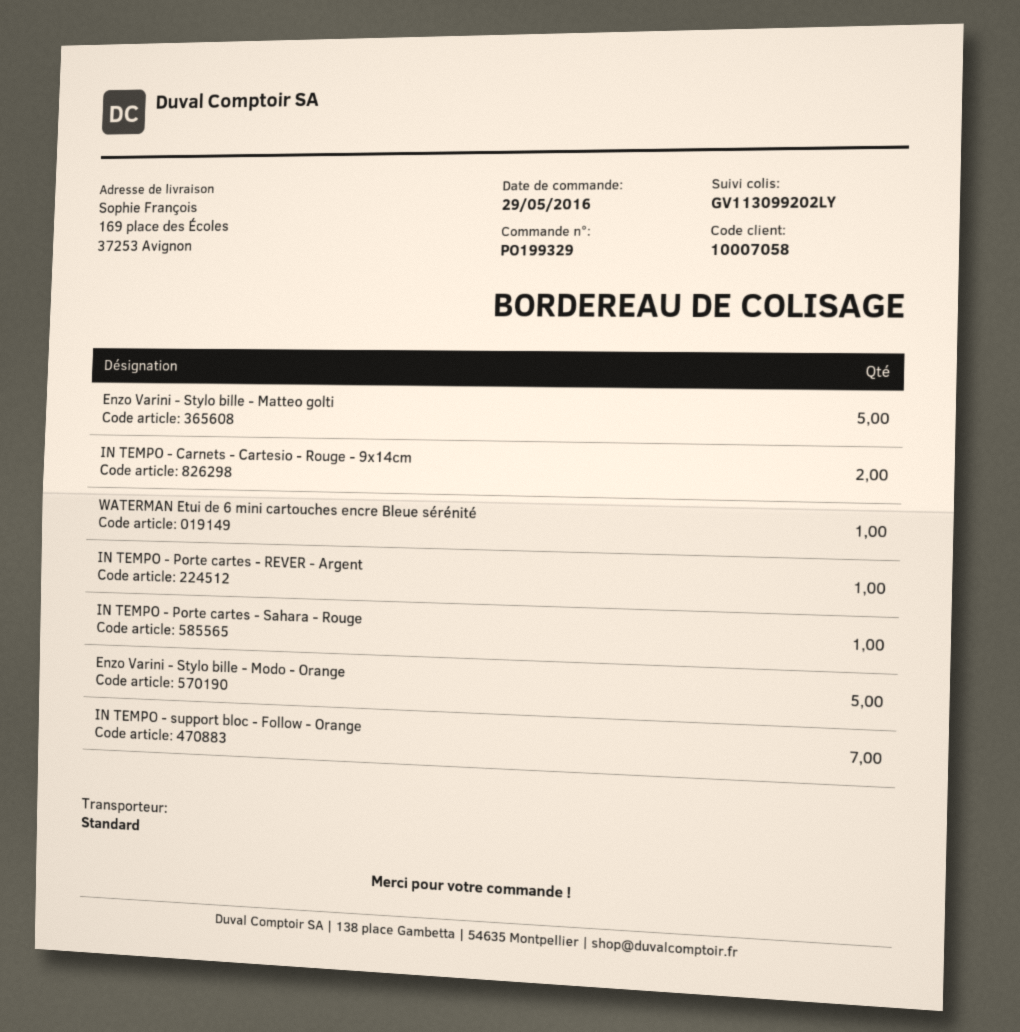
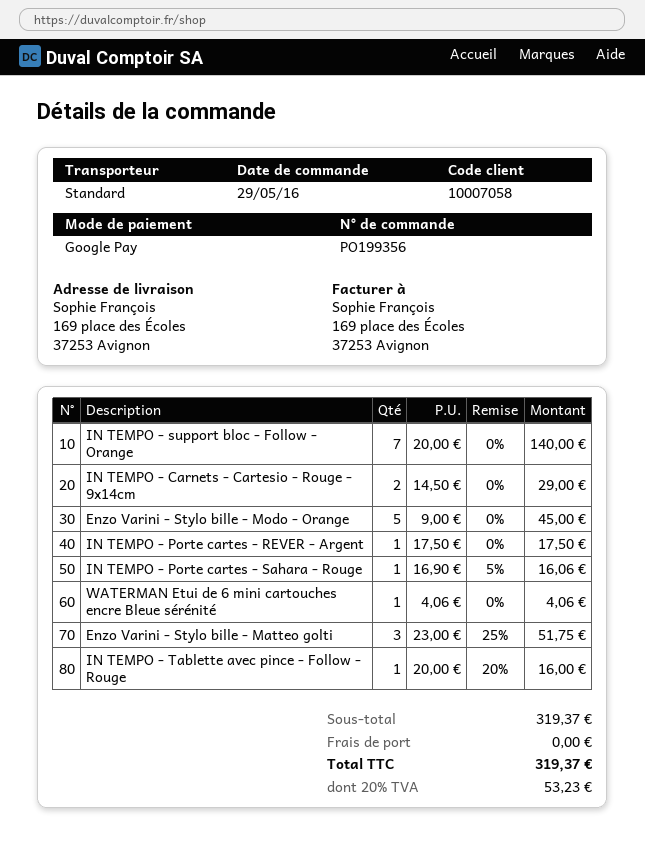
order number: PO199329 -> PO199356
Enzo Varini - Stylo bille - Matteo golti: 5 -> 3
IN TEMPO - Tablette avec pince - Follow - Rouge: none -> 1

